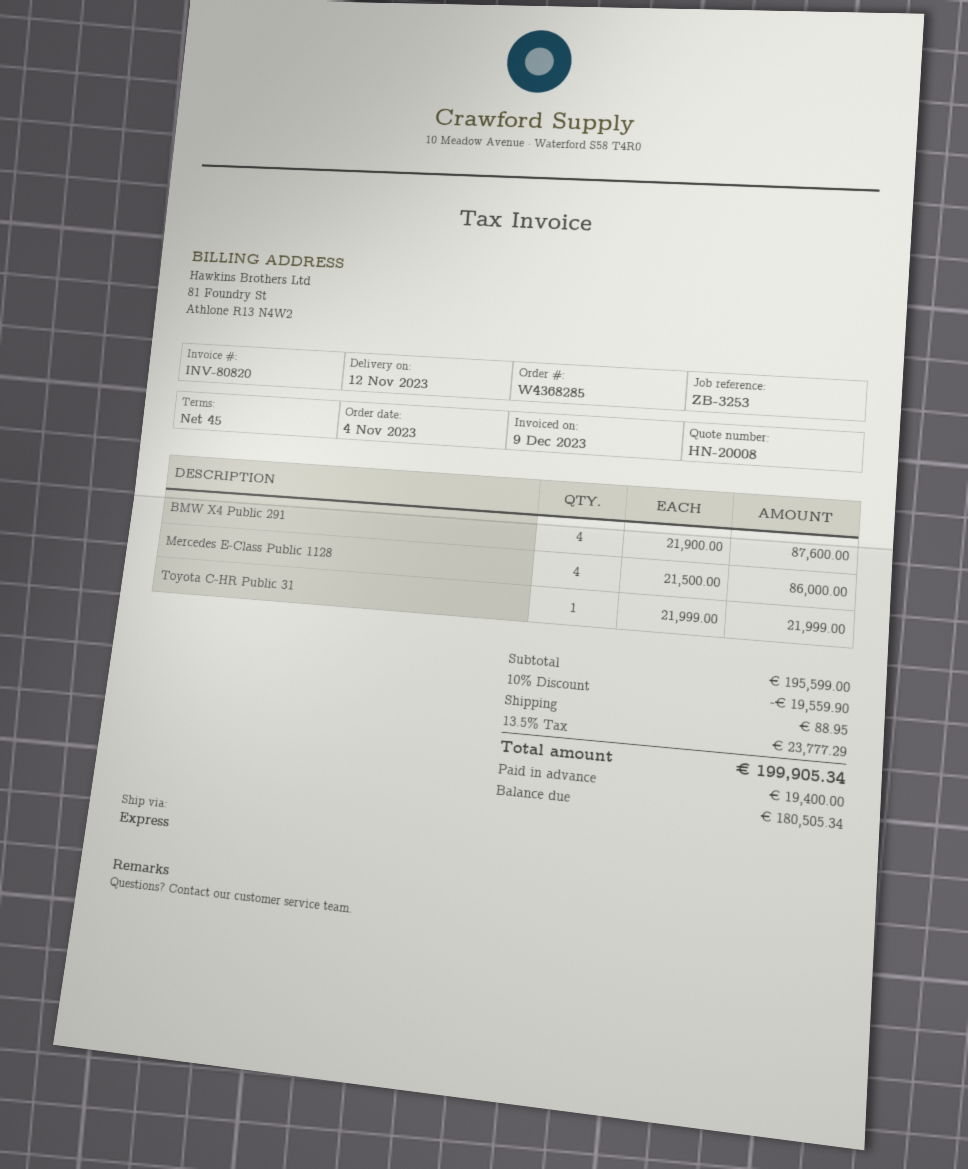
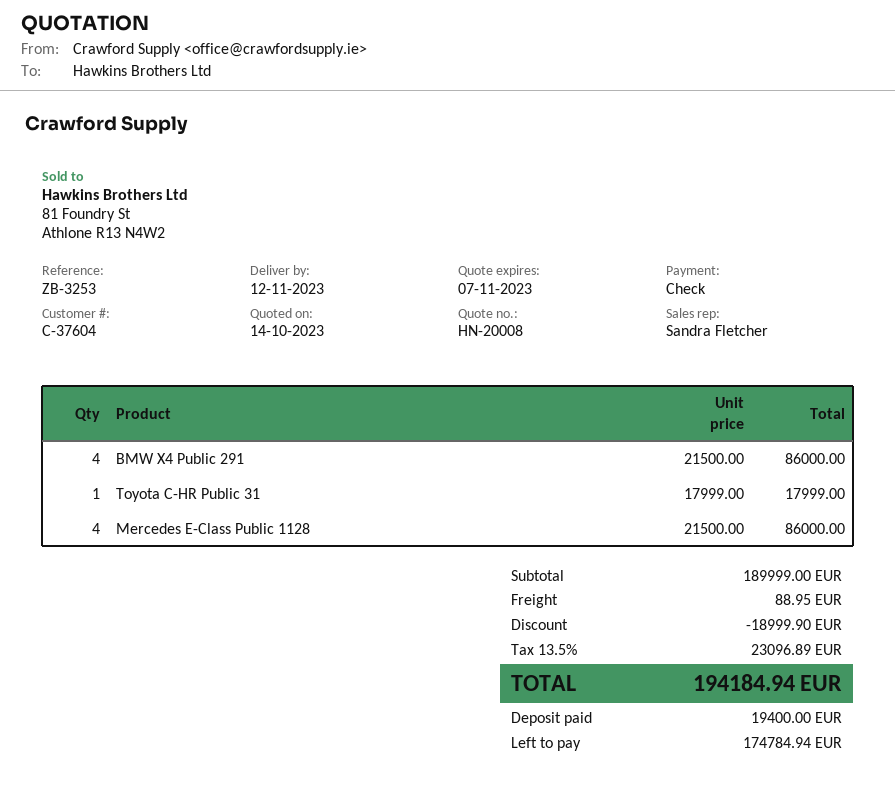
BMW X4 Public 291: 4 x 21900.00 = 87600.00 -> 4 x 21500.00 = 86000.00
Toyota C-HR Public 31: 1 x 21999.00 = 21999.00 -> 1 x 17999.00 = 17999.00
subtotal: 195599.00 -> 189999.00
discount: 19559.90 -> 18999.90
tax: 13.5% = 23777.29 -> 13.5% = 23096.89
total: 199905.34 -> 194184.94
balance: 180505.34 -> 174784.94

